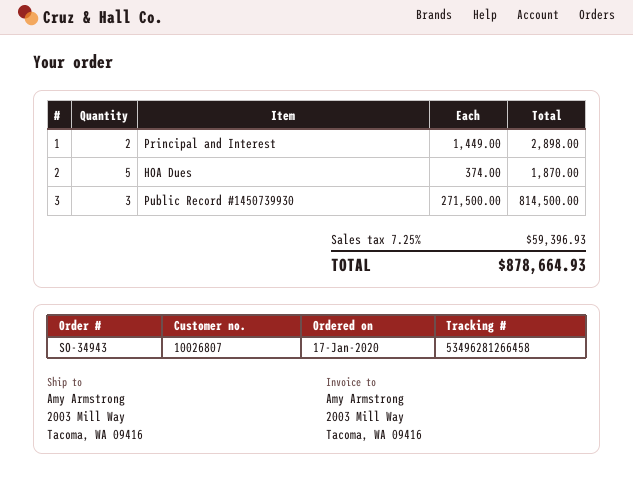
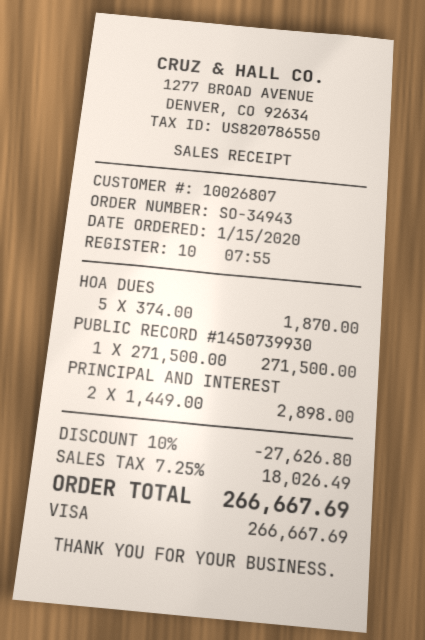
order date: 2020-01-17 -> 2020-01-15
Public Record #1450739930: 3 x 271500.00 = 814500.00 -> 1 x 271500.00 = 271500.00
discount: none -> 10% = 27626.80
tax: 7.25% = 59396.93 -> 7.25% = 18026.49
total: 878664.93 -> 266667.69

